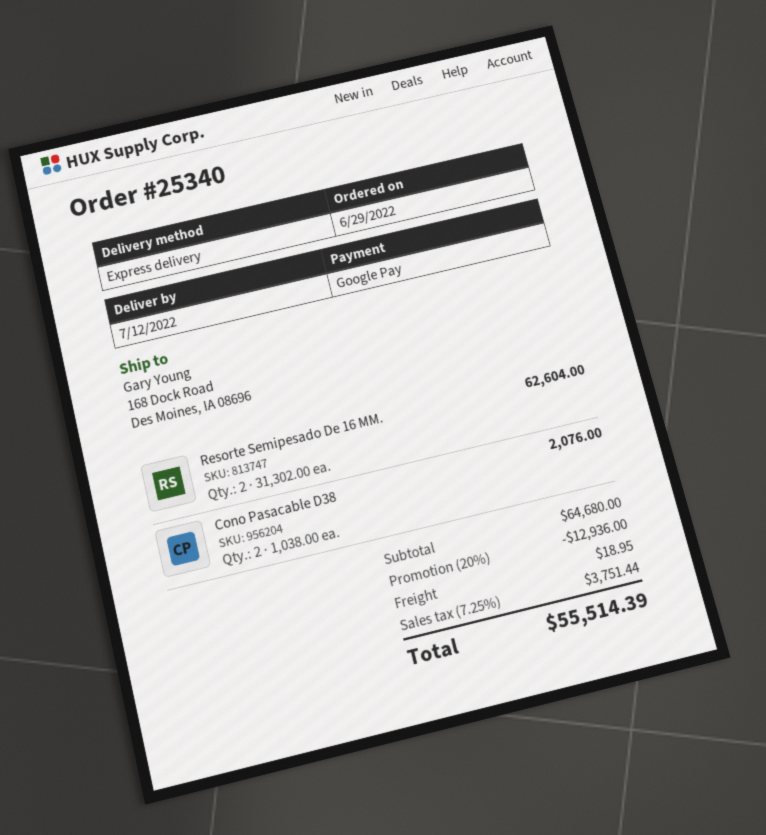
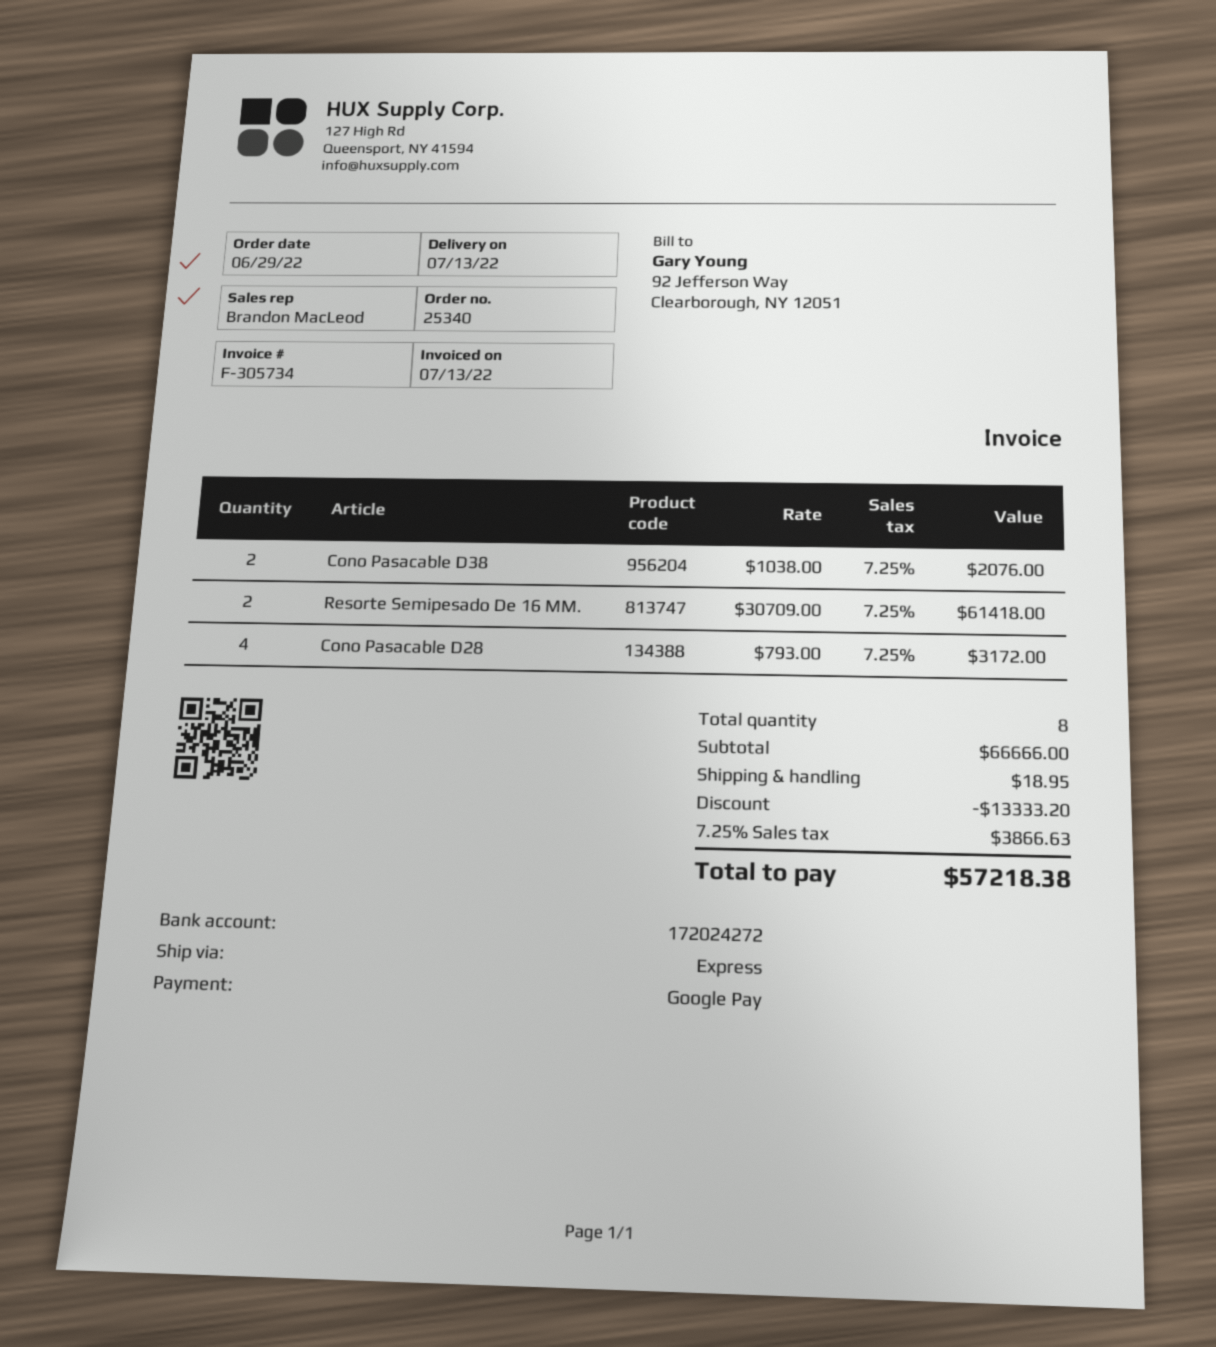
delivery date: 2022-07-12 -> 2022-07-13
Resorte Semipesado De 16 MM.: 2 x 31302.00 = 62604.00 -> 2 x 30709.00 = 61418.00
Cono Pasacable D28: none -> 4 x 793.00 = 3172.00
subtotal: 64680.00 -> 66666.00
discount: 12936.00 -> 13333.20
tax: 7.25% = 3751.44 -> 7.25% = 3866.63
total: 55514.39 -> 57218.38

